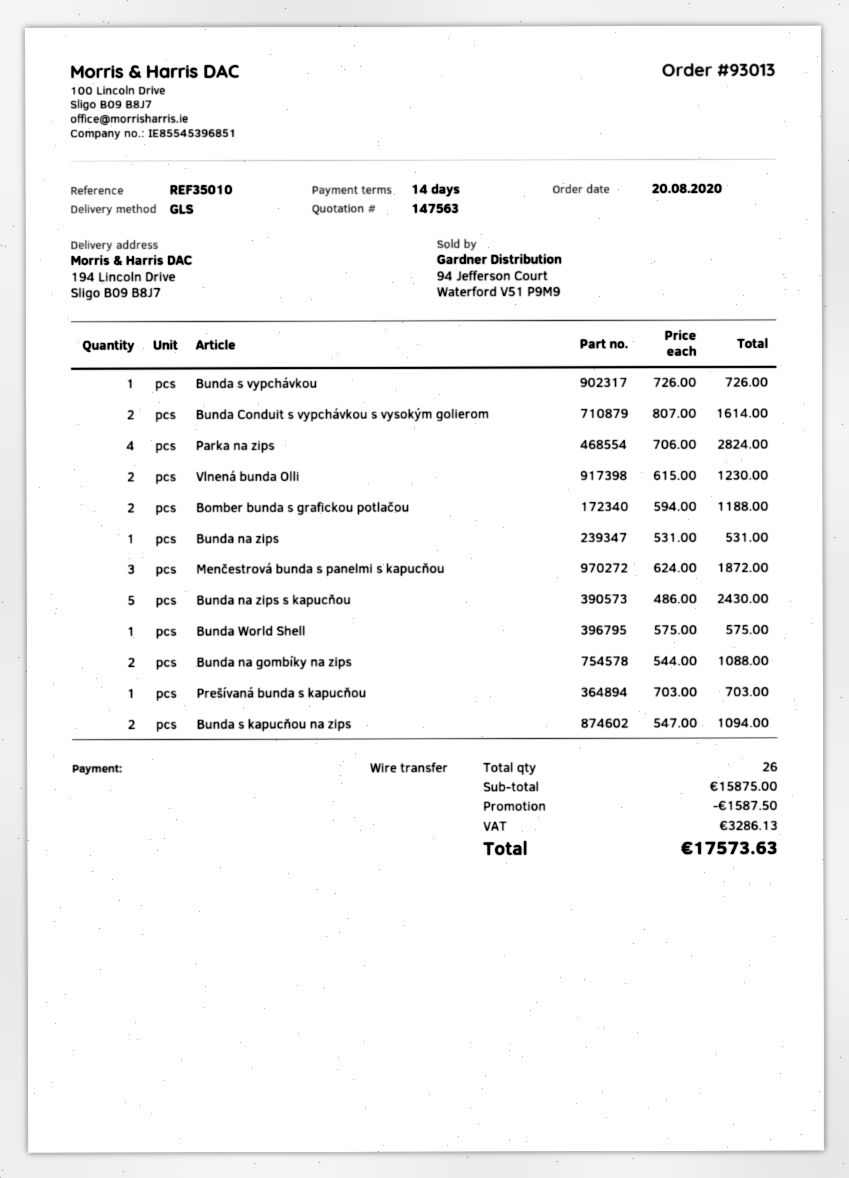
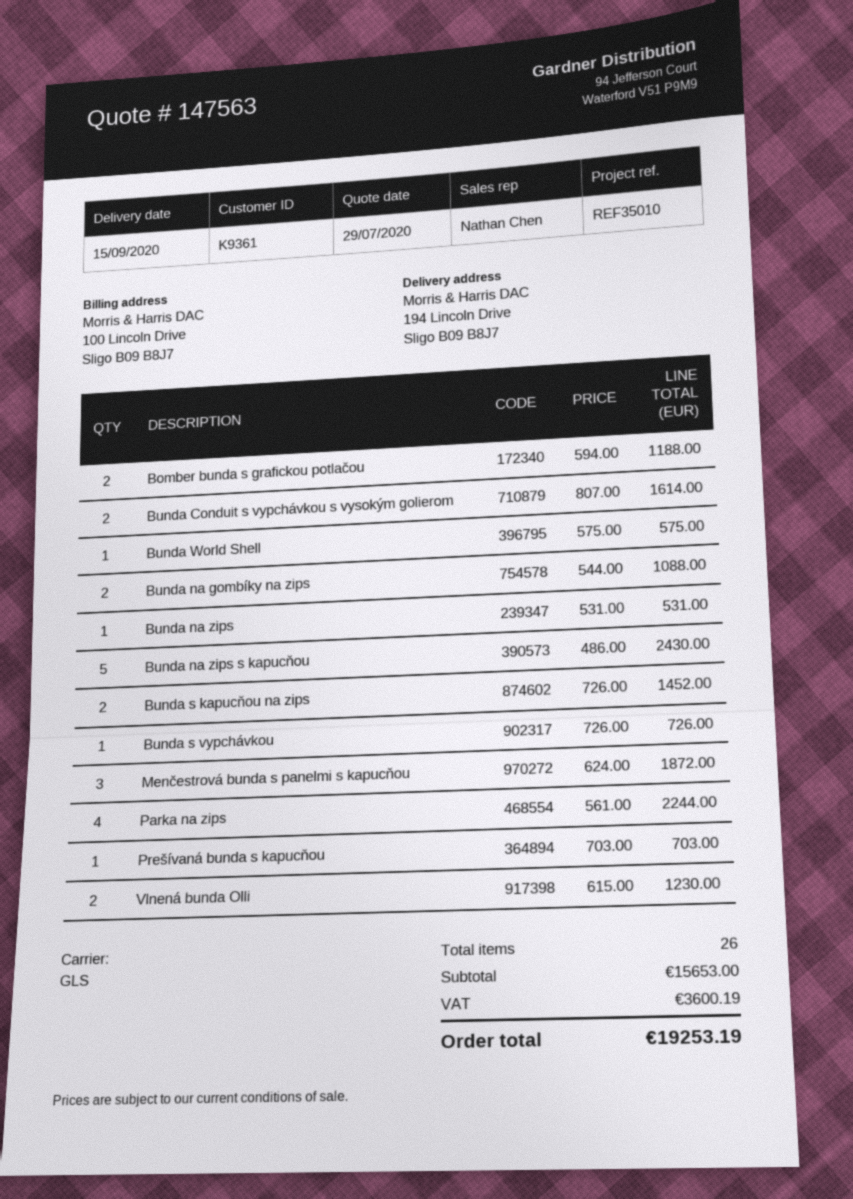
Parka na zips: 4 x 706.00 = 2824.00 -> 4 x 561.00 = 2244.00
Bunda s kapucňou na zips: 2 x 547.00 = 1094.00 -> 2 x 726.00 = 1452.00
subtotal: 15875.00 -> 15653.00
discount: 1587.50 -> none
tax: 3286.13 -> 3600.19
total: 17573.63 -> 19253.19

